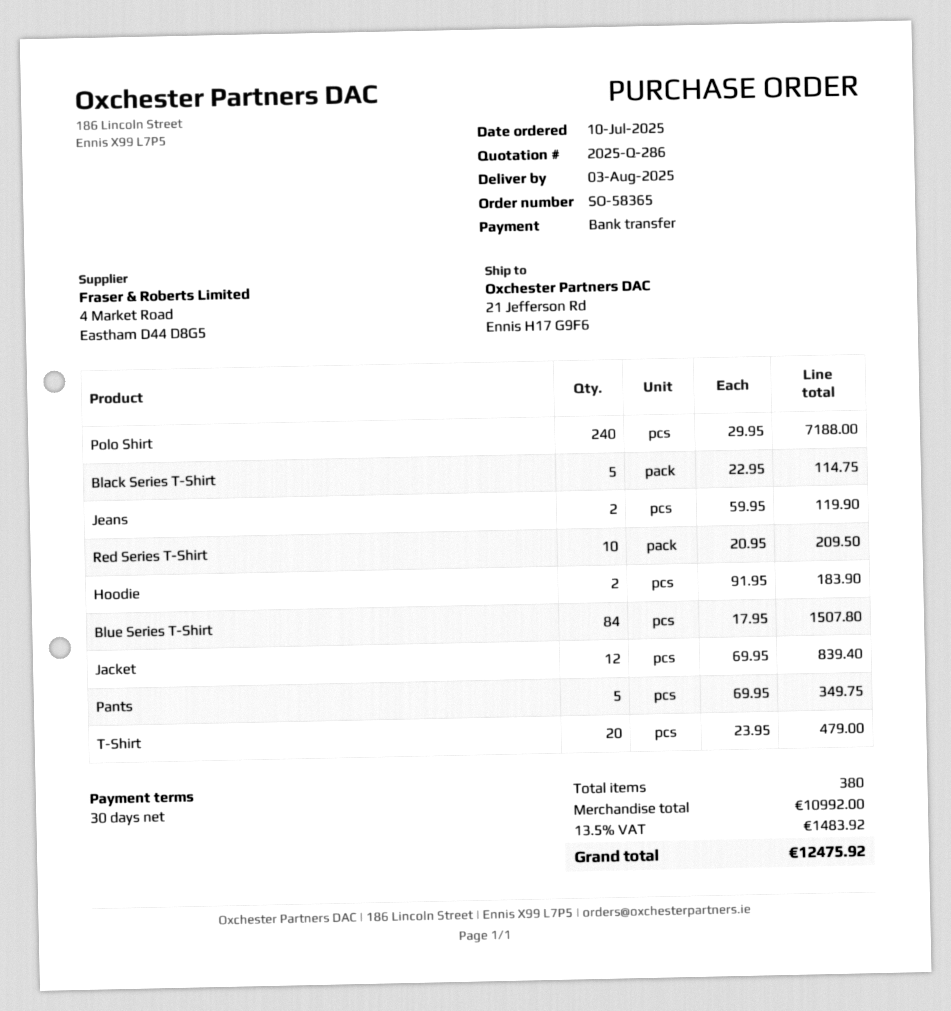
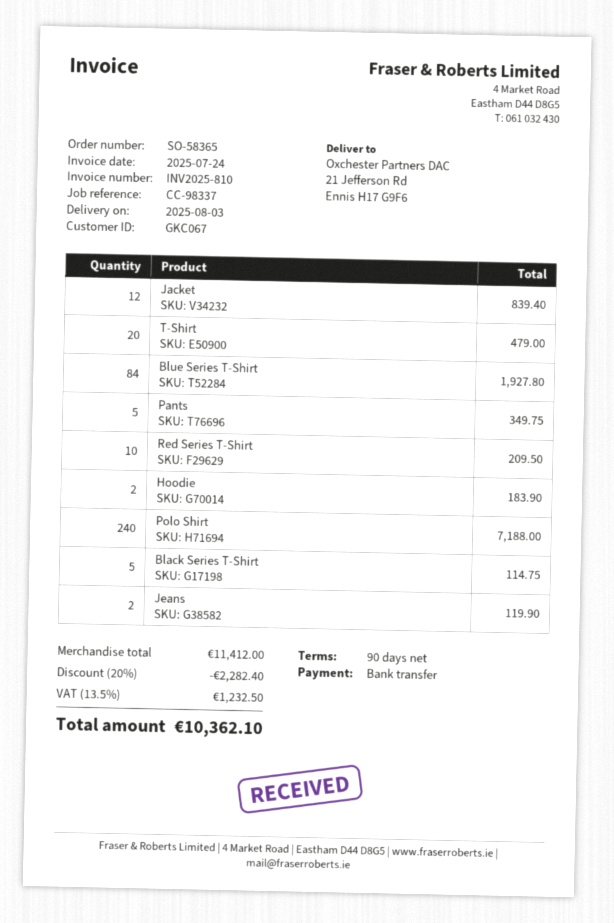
payment terms: 30 days -> 90 days
Blue Series T-Shirt: 84 for 1507.80 -> 84 for 1927.80
subtotal: 10992.00 -> 11412.00
discount: none -> 20% = 2282.40
tax: 13.5% = 1483.92 -> 13.5% = 1232.50
total: 12475.92 -> 10362.10

